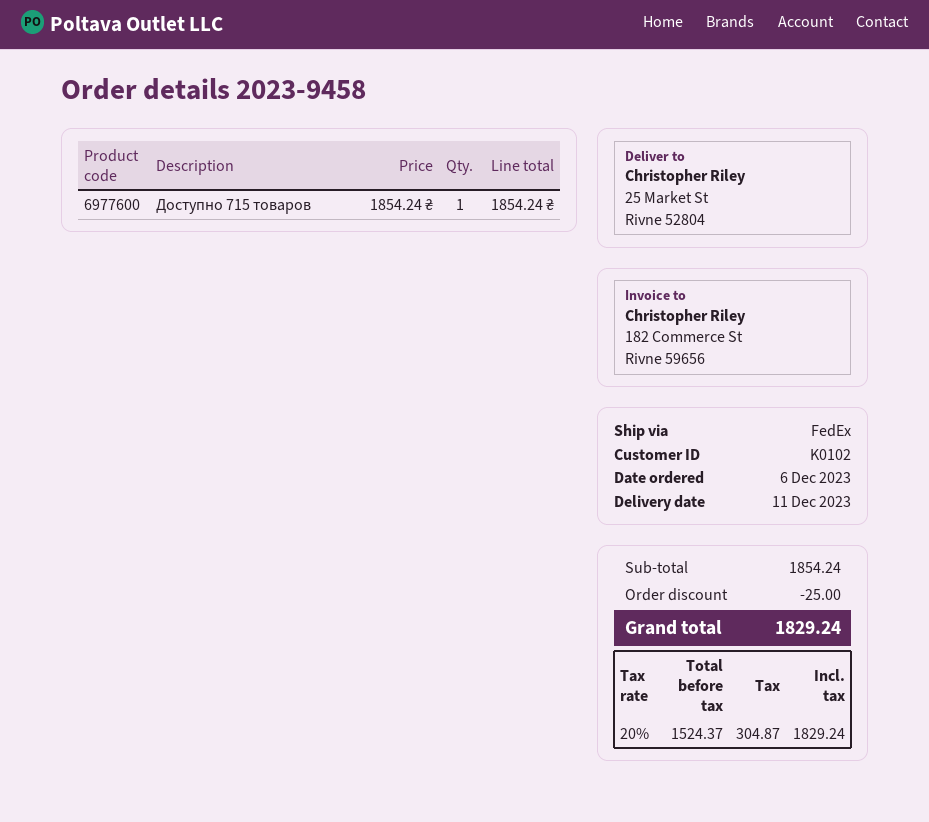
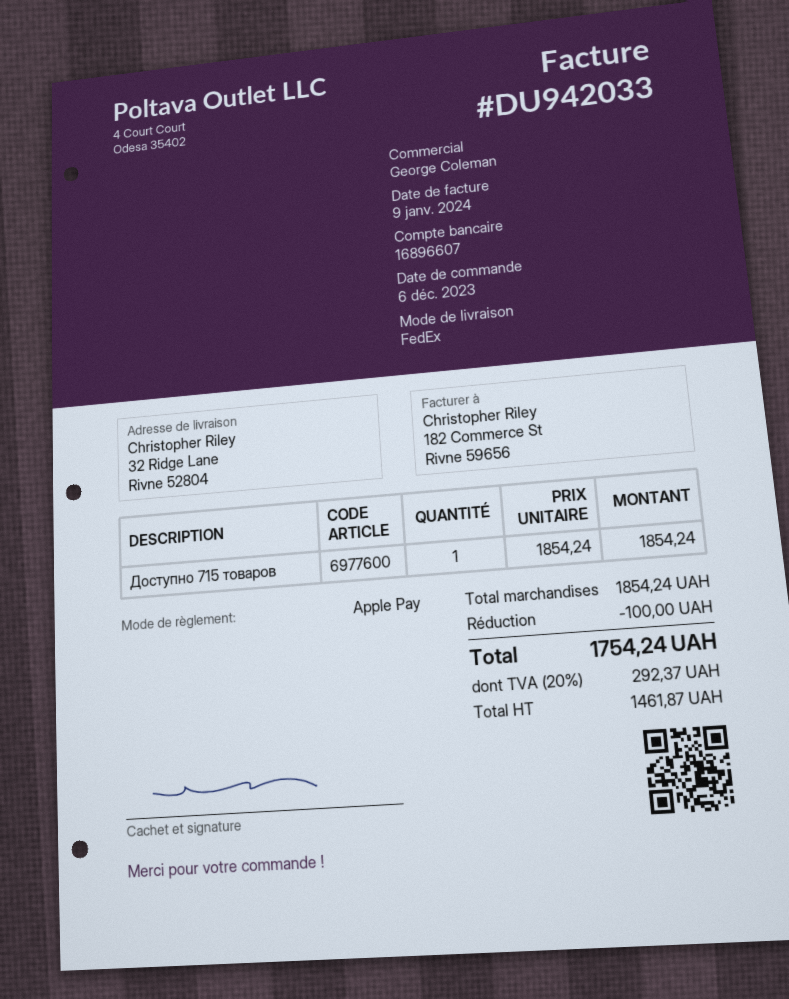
ship to: 25 Market St, Rivne 52804 -> 32 Ridge Lane, Rivne 52804
discount: 25.00 -> 100.00
net: 1524.37 -> 1461.87
tax: 20% = 304.87 -> 20% = 292.37
total: 1829.24 -> 1754.24

